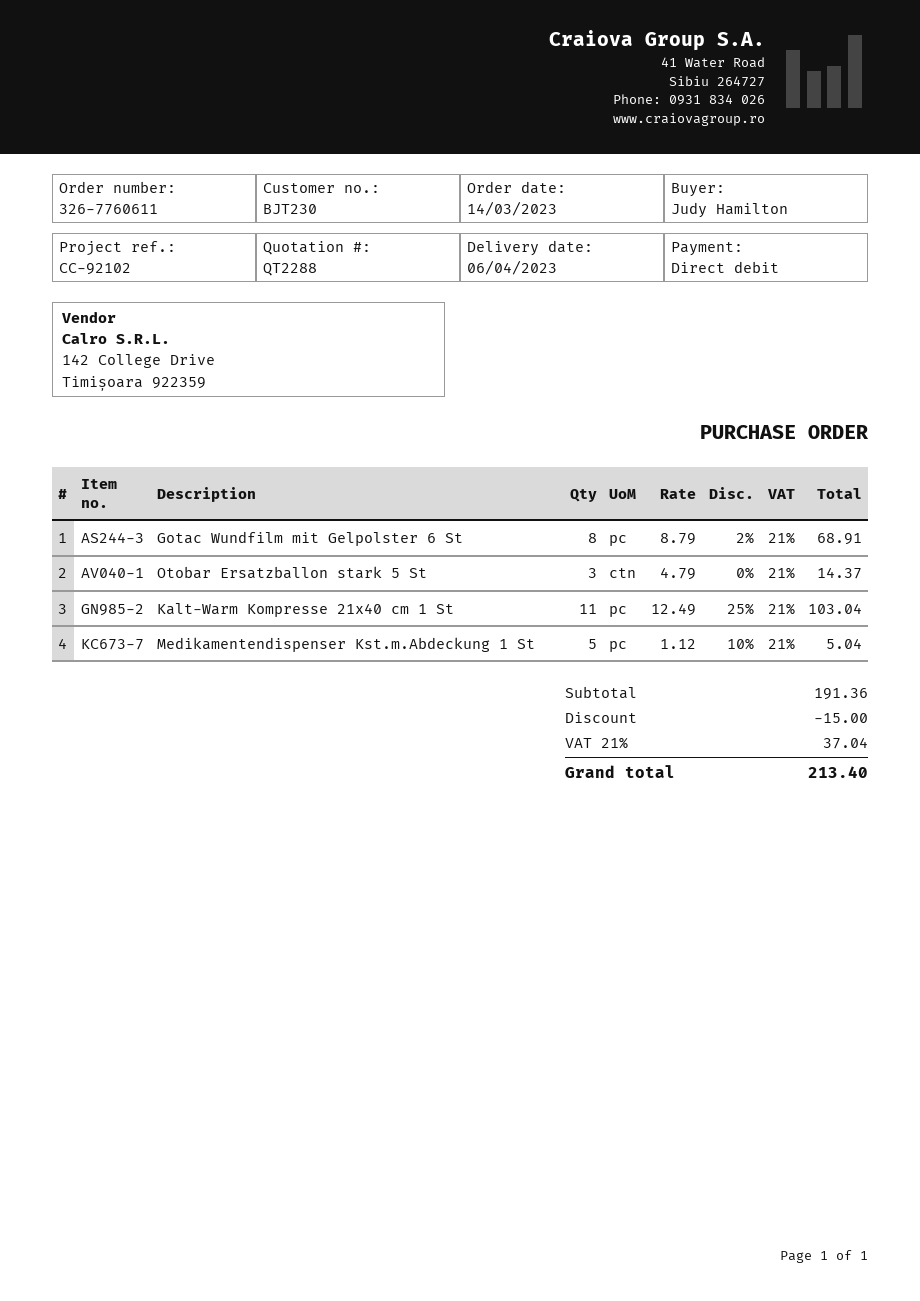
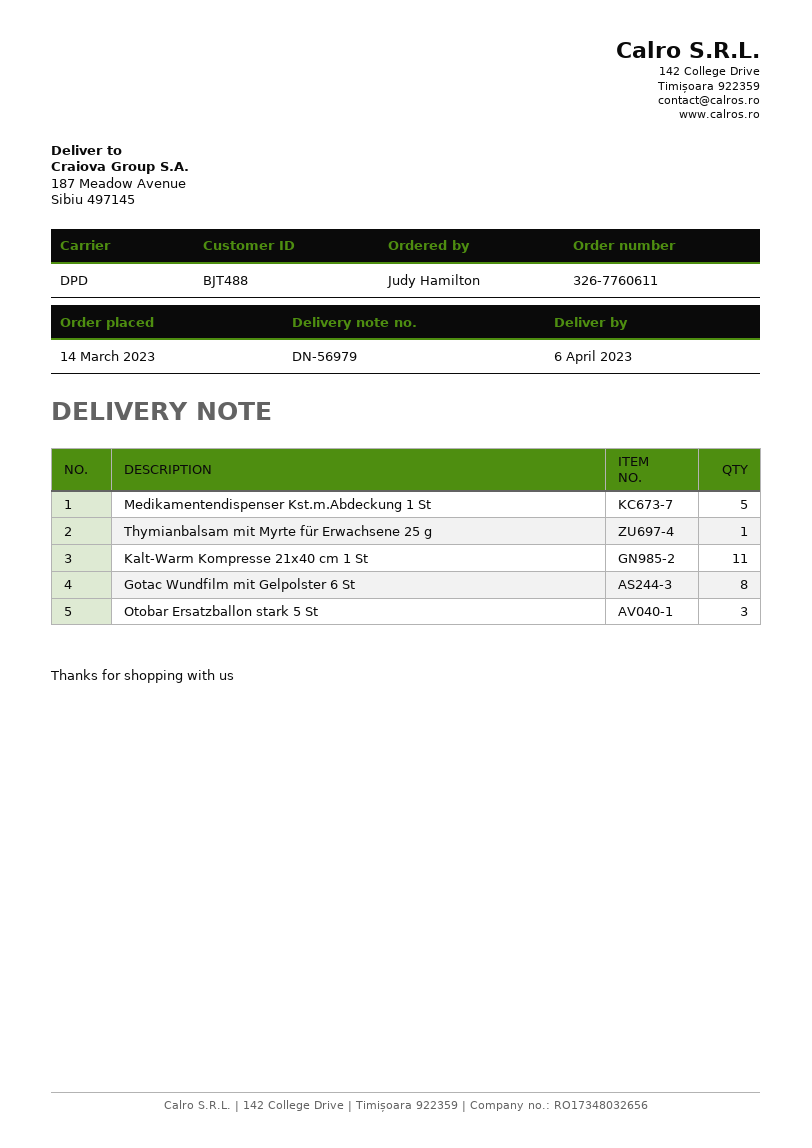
customer number: BJT230 -> BJT488
Thymianbalsam mit Myrte für Erwachsene 25 g: none -> 1

